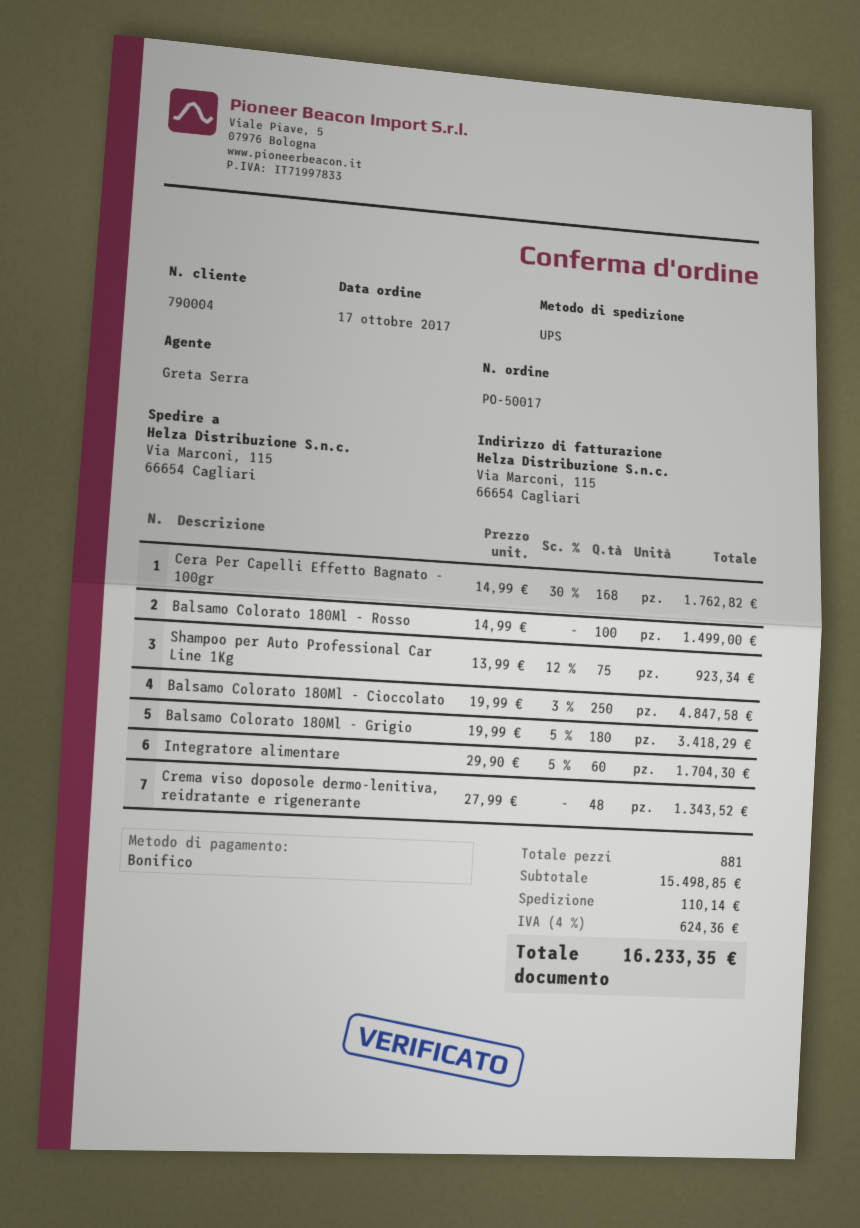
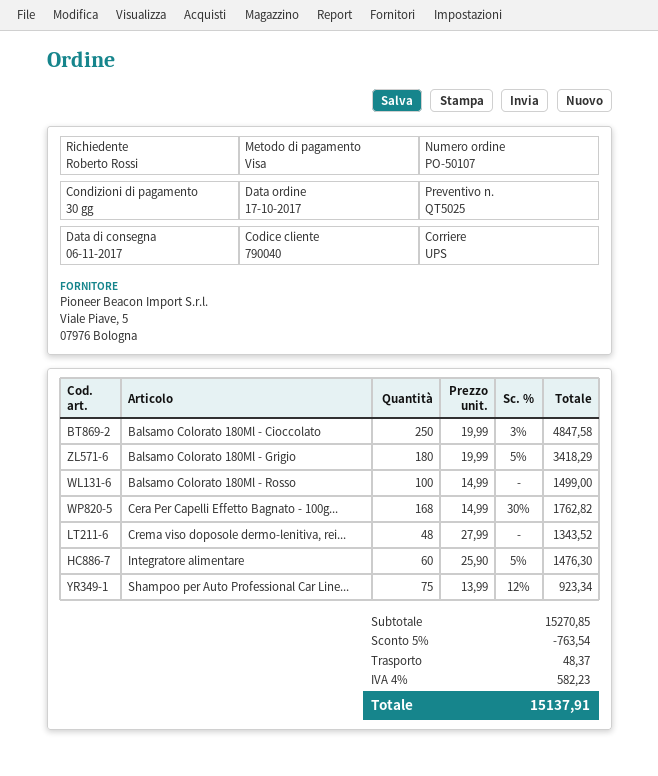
order number: PO-50017 -> PO-50107
customer number: 790004 -> 790040
payment method: bank transfer -> Visa
Integratore alimentare: 60 x 29.90 - 5% = 1704.30 -> 60 x 25.90 - 5% = 1476.30
subtotal: 15498.85 -> 15270.85
discount: none -> 5% = 763.54
shipping: 110.14 -> 48.37
tax: 4% = 624.36 -> 4% = 582.23
total: 16233.35 -> 15137.91

